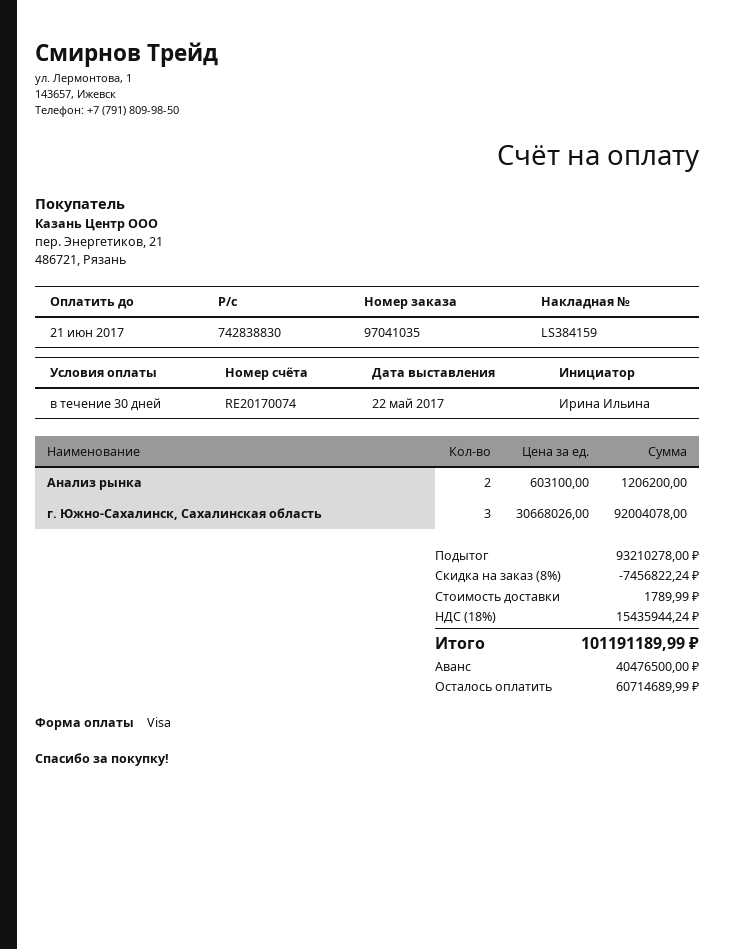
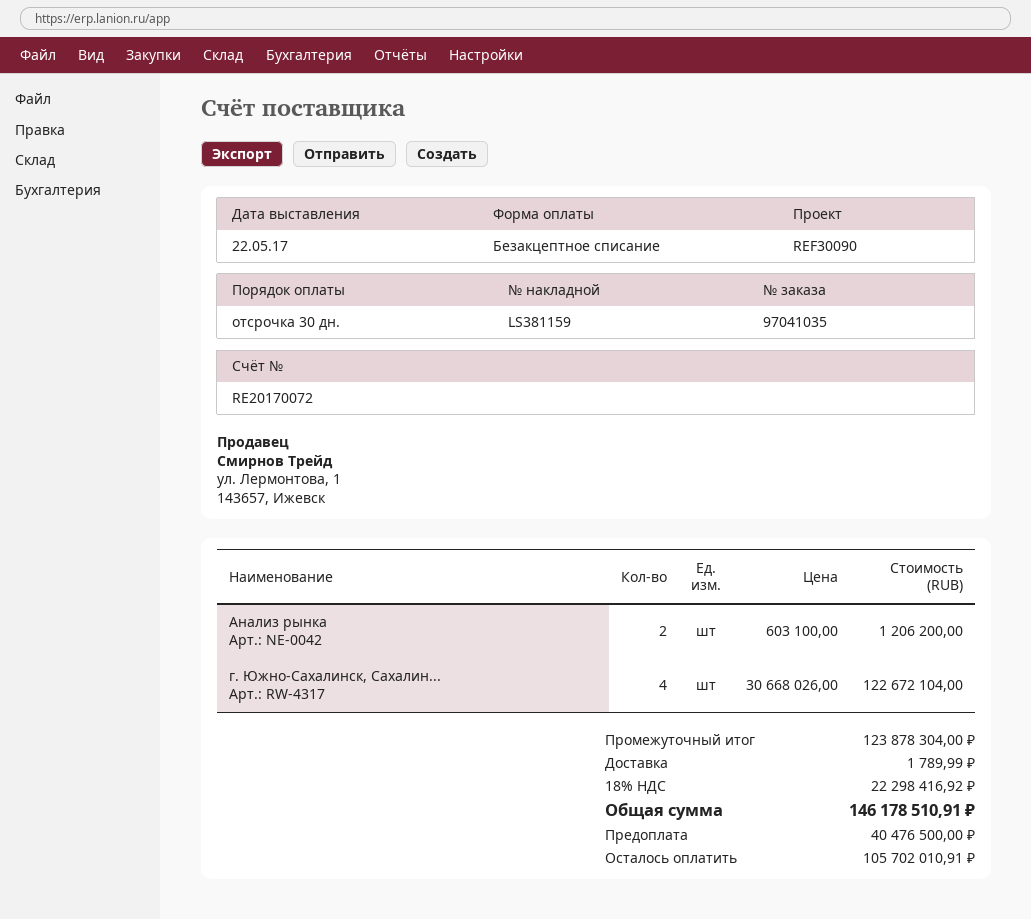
delivery note number: LS384159 -> LS381159
invoice number: RE20170074 -> RE20170072
payment method: Visa -> direct debit
г. Южно-Сахалинск, Сахалинская область: 3 x 30668026.00 = 92004078.00 -> 4 x 30668026.00 = 122672104.00
subtotal: 93210278.00 -> 123878304.00
discount: 8% = 7456822.24 -> none
tax: 18% = 15435944.24 -> 18% = 22298416.92
total: 101191189.99 -> 146178510.91
balance: 60714689.99 -> 105702010.91

